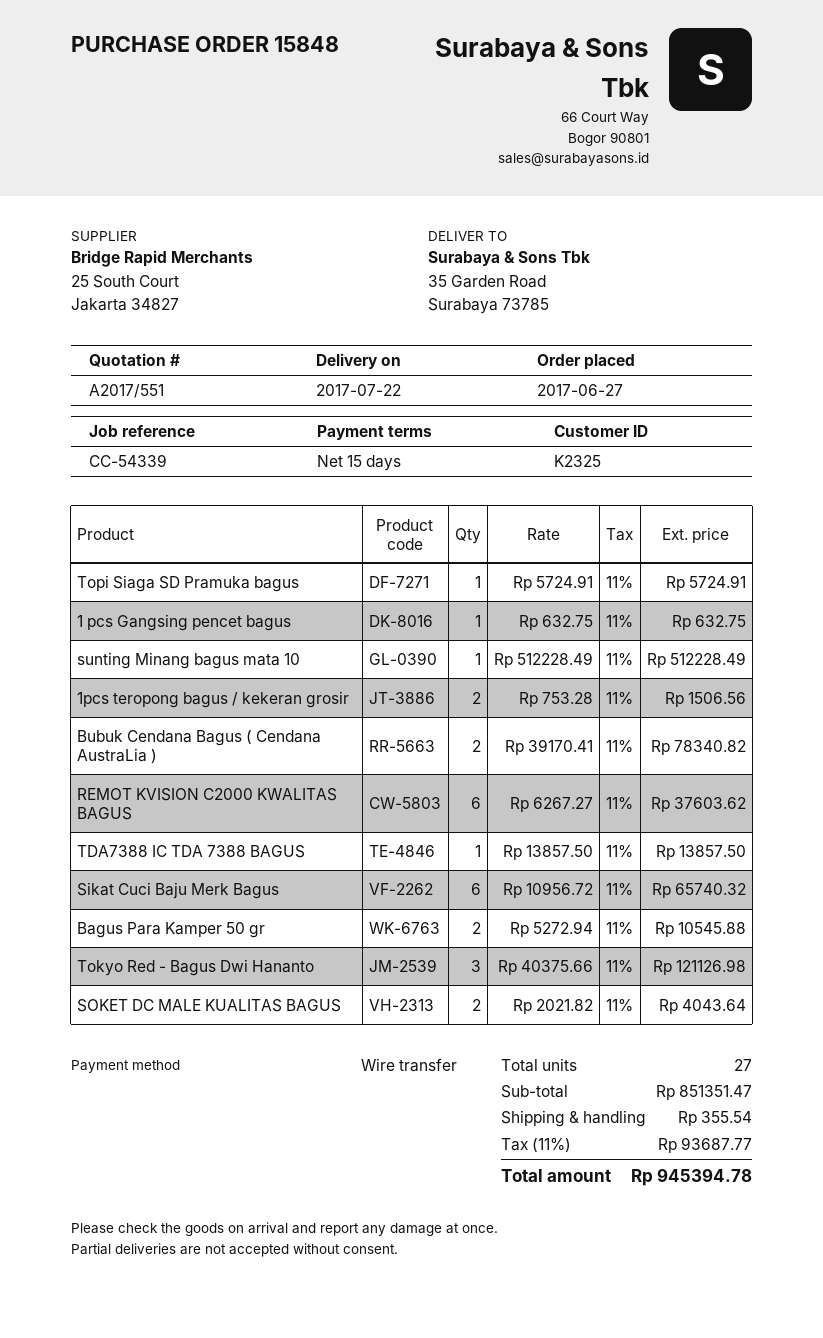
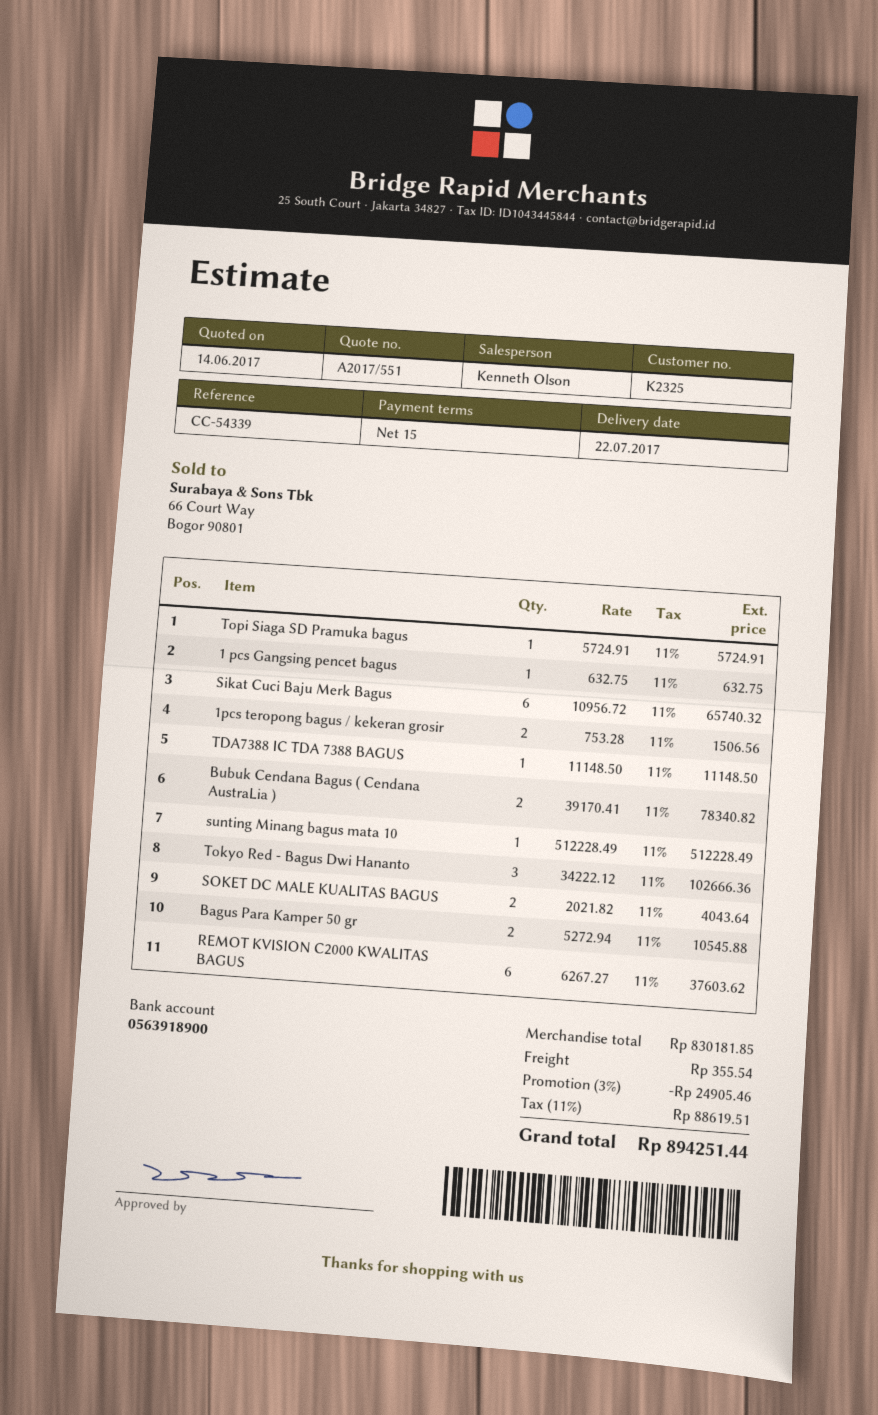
TDA7388 IC TDA 7388 BAGUS: 1 x 13857.50 = 13857.50 -> 1 x 11148.50 = 11148.50
Tokyo Red - Bagus Dwi Hananto: 3 x 40375.66 = 121126.98 -> 3 x 34222.12 = 102666.36
subtotal: 851351.47 -> 830181.85
discount: none -> 3% = 24905.46
tax: 11% = 93687.77 -> 11% = 88619.51
total: 945394.78 -> 894251.44

